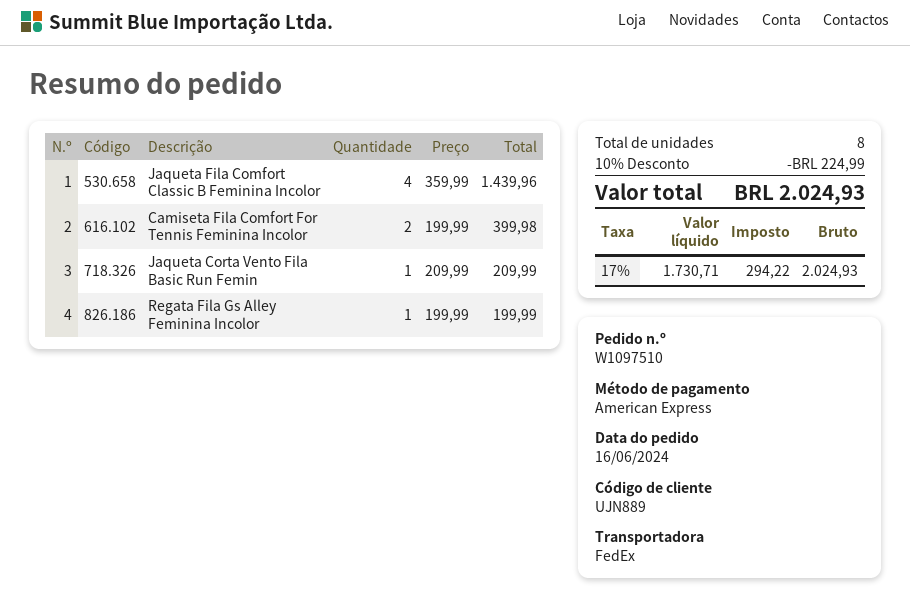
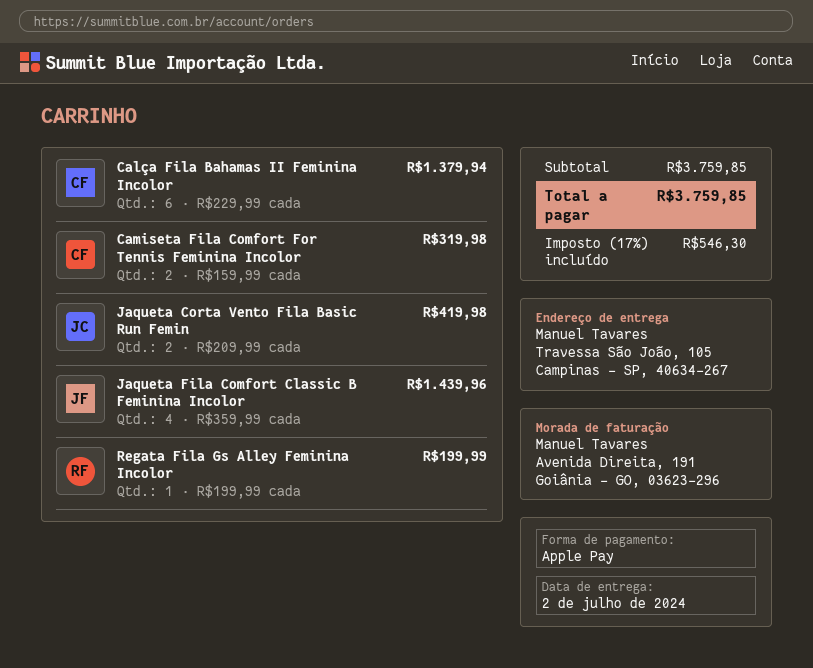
payment method: American Express -> Apple Pay
Camiseta Fila Comfort For Tennis Feminina Incolor: 2 x 199.99 = 399.98 -> 2 x 159.99 = 319.98
Jaqueta Corta Vento Fila Basic Run Femin: 1 x 209.99 = 209.99 -> 2 x 209.99 = 419.98
Calça Fila Bahamas II Feminina Incolor: none -> 6 x 229.99 = 1379.94
discount: 10% = 224.99 -> none
tax: 17% = 294.22 -> 17% = 546.30
total: 2024.93 -> 3759.85

